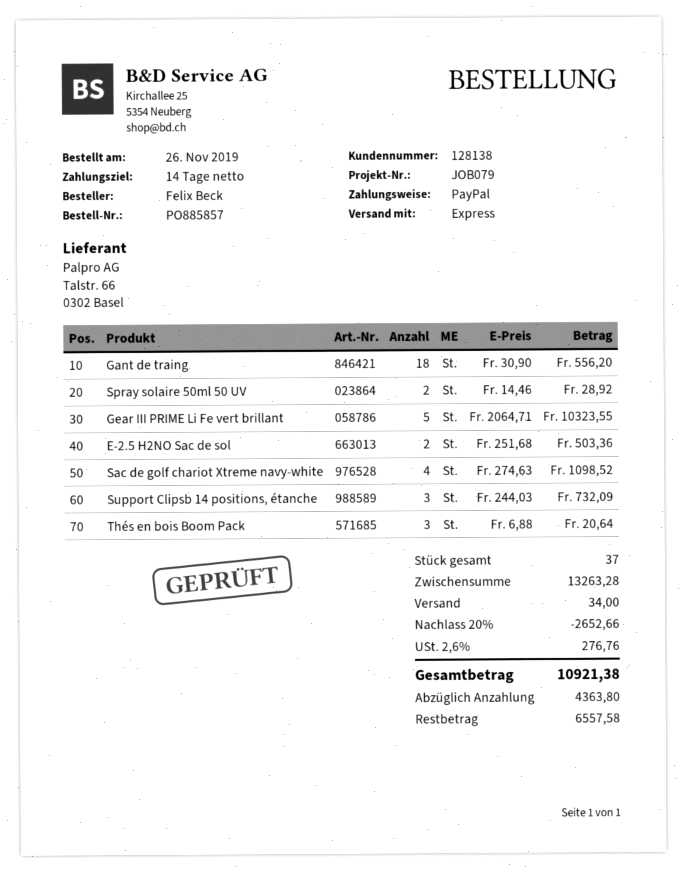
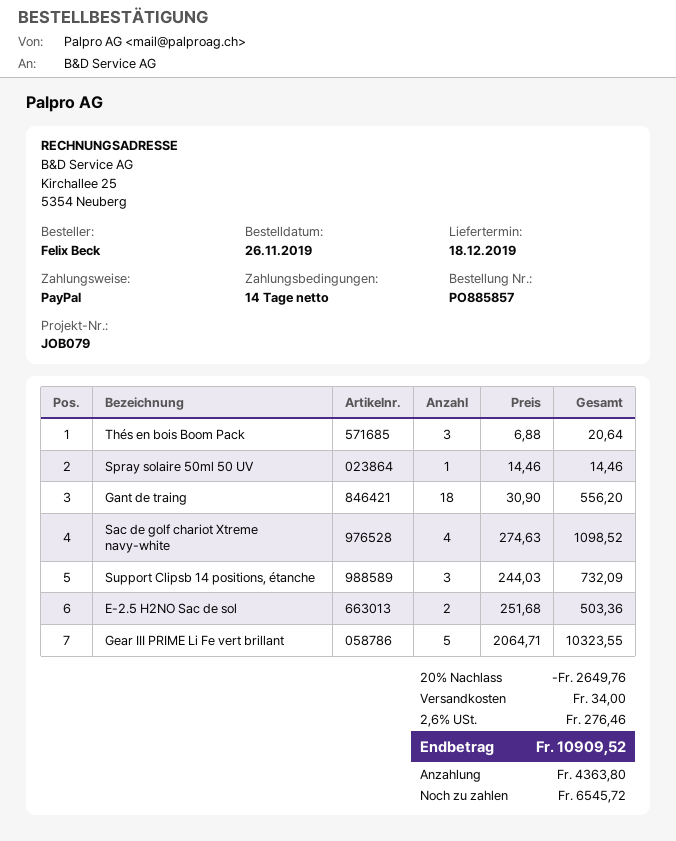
Spray solaire 50ml 50 UV: 2 x 14.46 = 28.92 -> 1 x 14.46 = 14.46
discount: 20% = 2652.66 -> 20% = 2649.76
tax: 2.6% = 276.76 -> 2.6% = 276.46
total: 10921.38 -> 10909.52
balance: 6557.58 -> 6545.72

